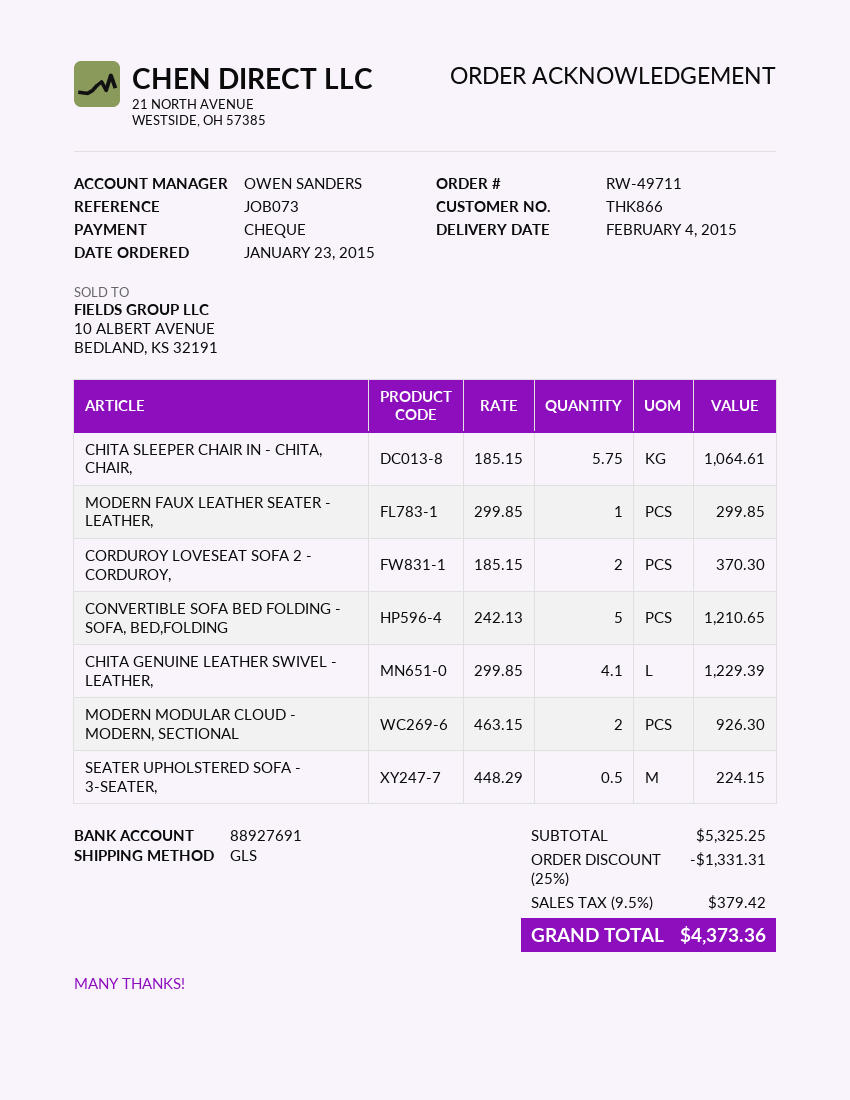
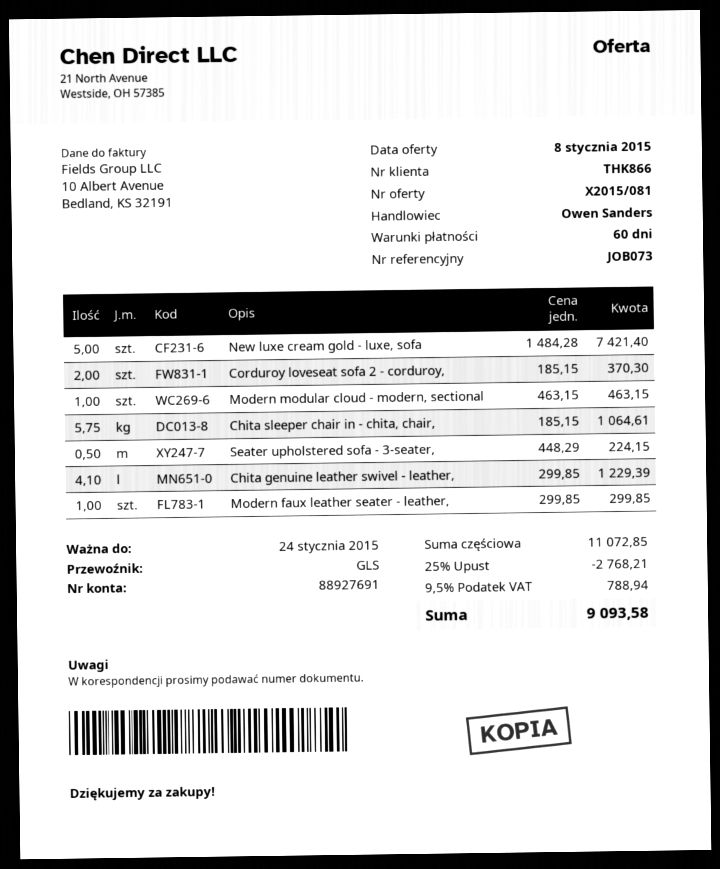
CONVERTIBLE SOFA BED FOLDING - SOFA, BED,FOLDING: 5 x 242.13 = 1210.65 -> none
MODERN MODULAR CLOUD - MODERN, SECTIONAL: 2 x 463.15 = 926.30 -> 1 x 463.15 = 463.15
New luxe cream gold - luxe, sofa: none -> 5 x 1484.28 = 7421.40
subtotal: 5325.25 -> 11072.85
discount: 25% = 1331.31 -> 25% = 2768.21
tax: 9.5% = 379.42 -> 9.5% = 788.94
total: 4373.36 -> 9093.58

